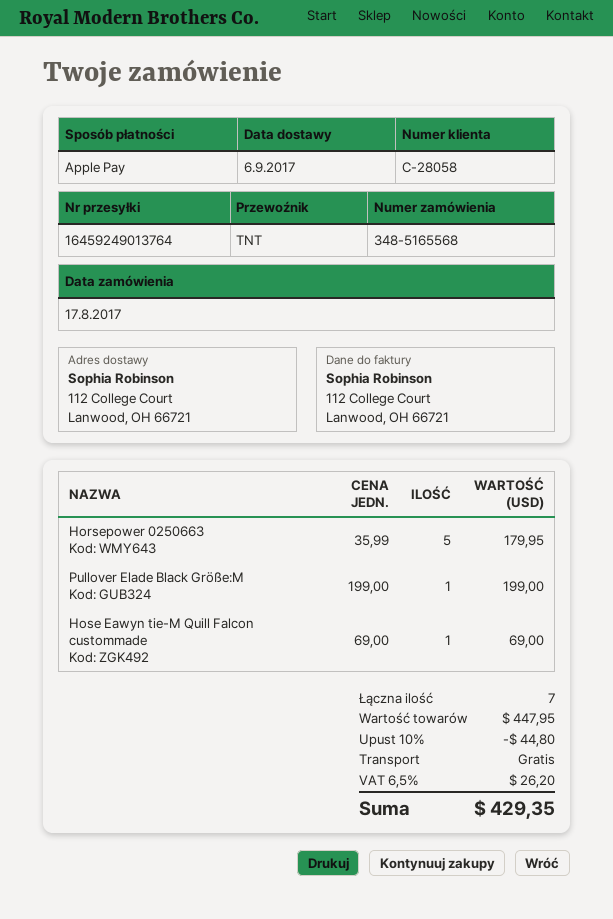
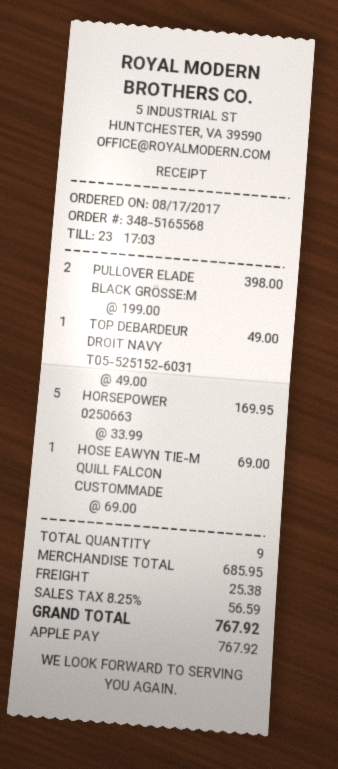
Horsepower 0250663: 5 x 35.99 = 179.95 -> 5 x 33.99 = 169.95
Pullover Elade Black Größe:M: 1 x 199.00 = 199.00 -> 2 x 199.00 = 398.00
TOP DEBARDEUR DROIT NAVY T05-525152-6031: none -> 1 x 49.00 = 49.00
total quantity: 7 -> 9
subtotal: 447.95 -> 685.95
discount: 10% = 44.80 -> none
shipping: 0.00 -> 25.38
tax: 6.5% = 26.20 -> 8.25% = 56.59
total: 429.35 -> 767.92

